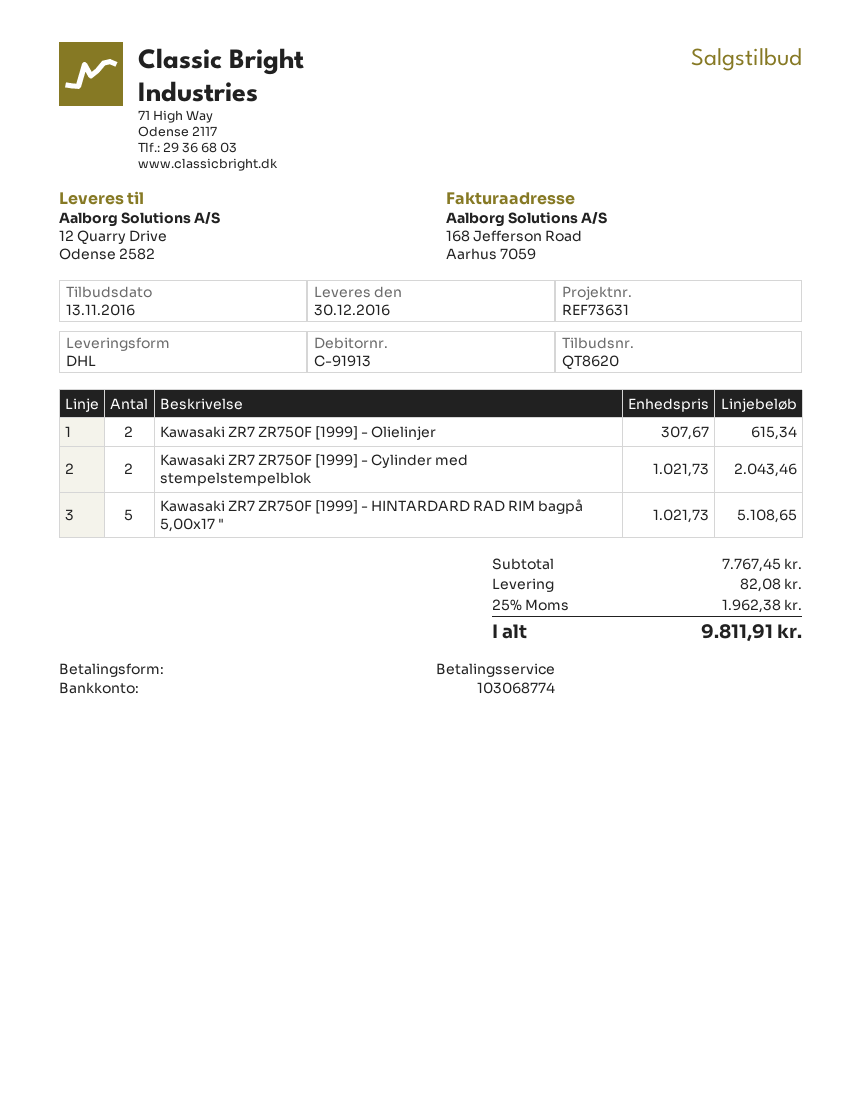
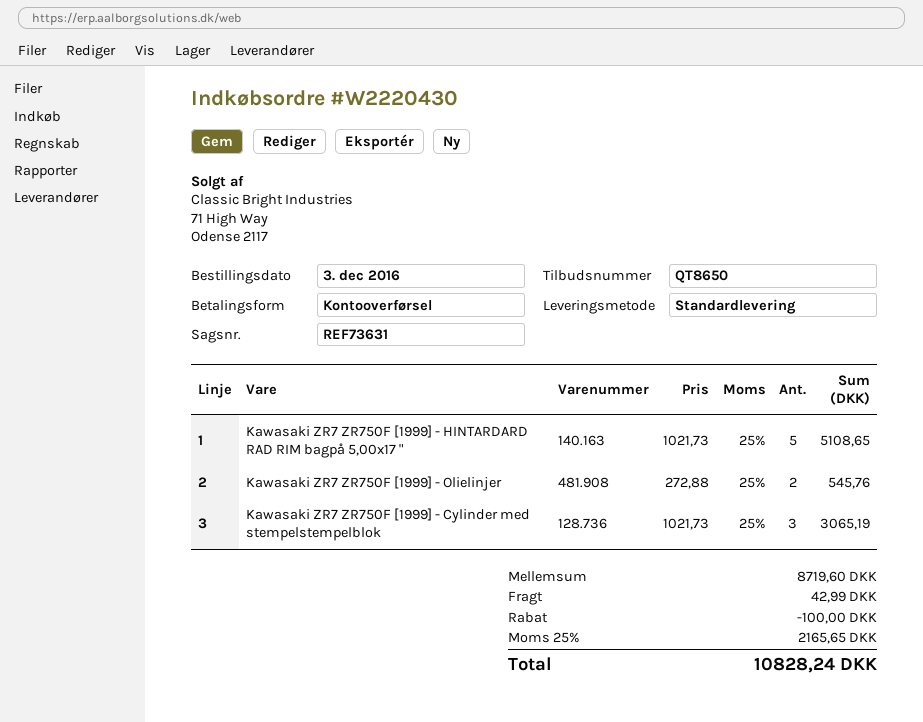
quote number: QT8620 -> QT8650
payment method: direct debit -> bank transfer
shipping method: DHL -> standard
Kawasaki ZR7 ZR750F [1999] - Olielinjer: 2 x 307.67 = 615.34 -> 2 x 272.88 = 545.76
Kawasaki ZR7 ZR750F [1999] - Cylinder med stempelstempelblok: 2 x 1021.73 = 2043.46 -> 3 x 1021.73 = 3065.19
subtotal: 7767.45 -> 8719.60
discount: none -> 100.00
shipping: 82.08 -> 42.99
tax: 25% = 1962.38 -> 25% = 2165.65
total: 9811.91 -> 10828.24

